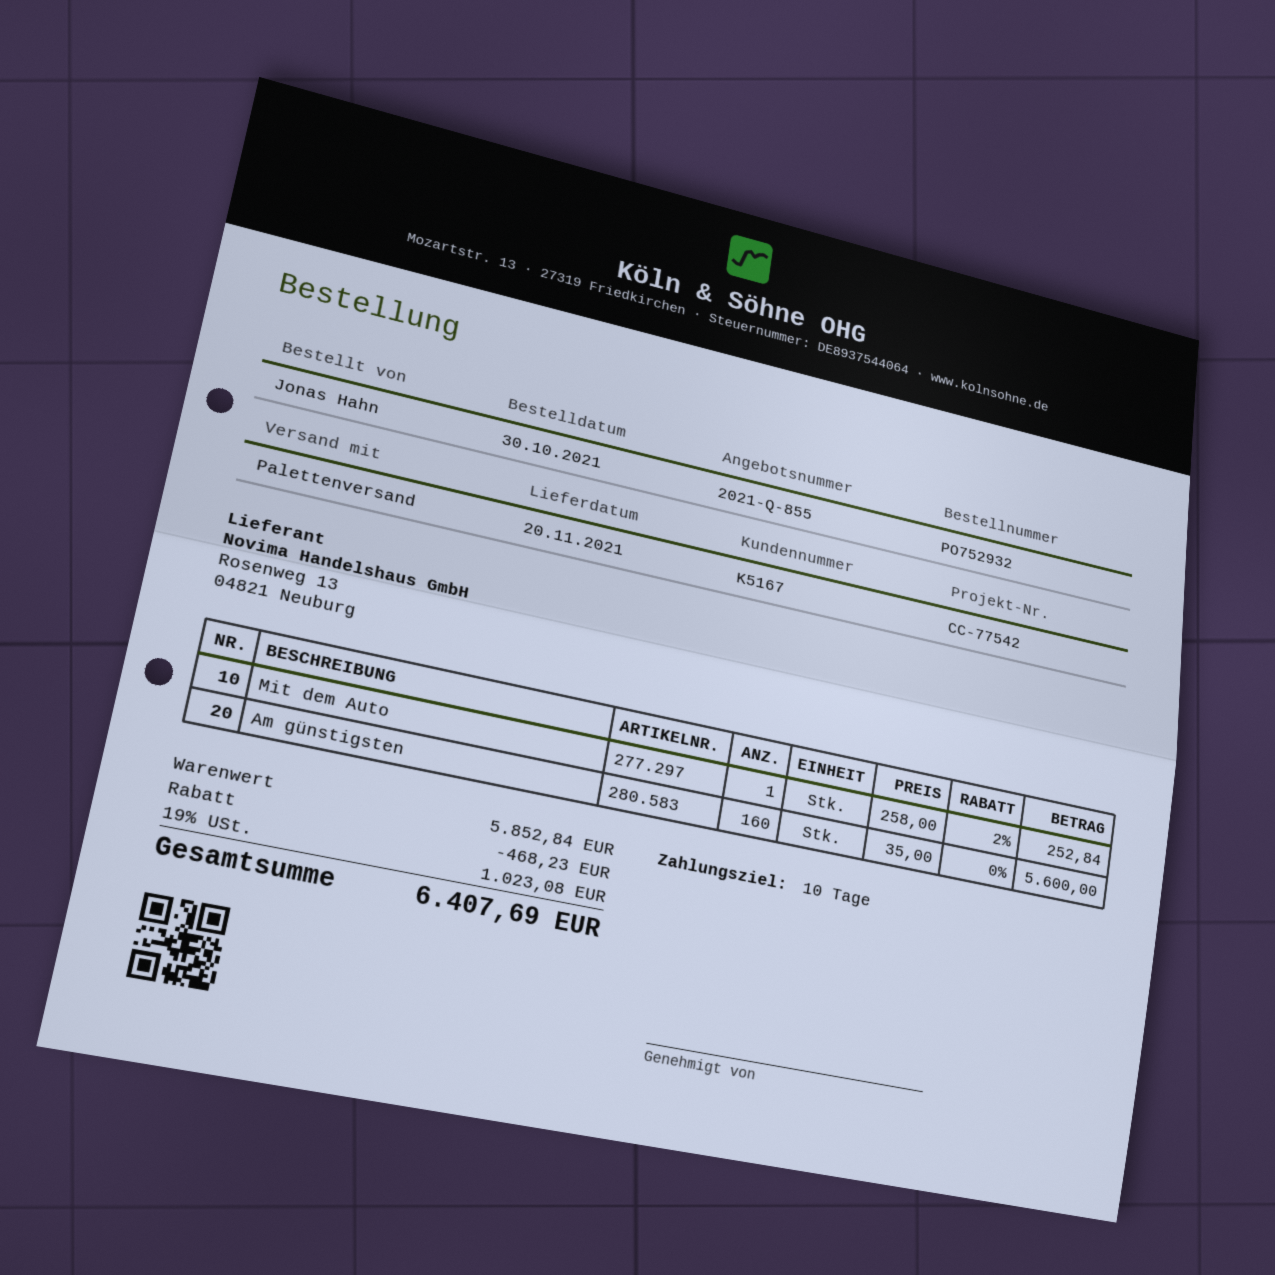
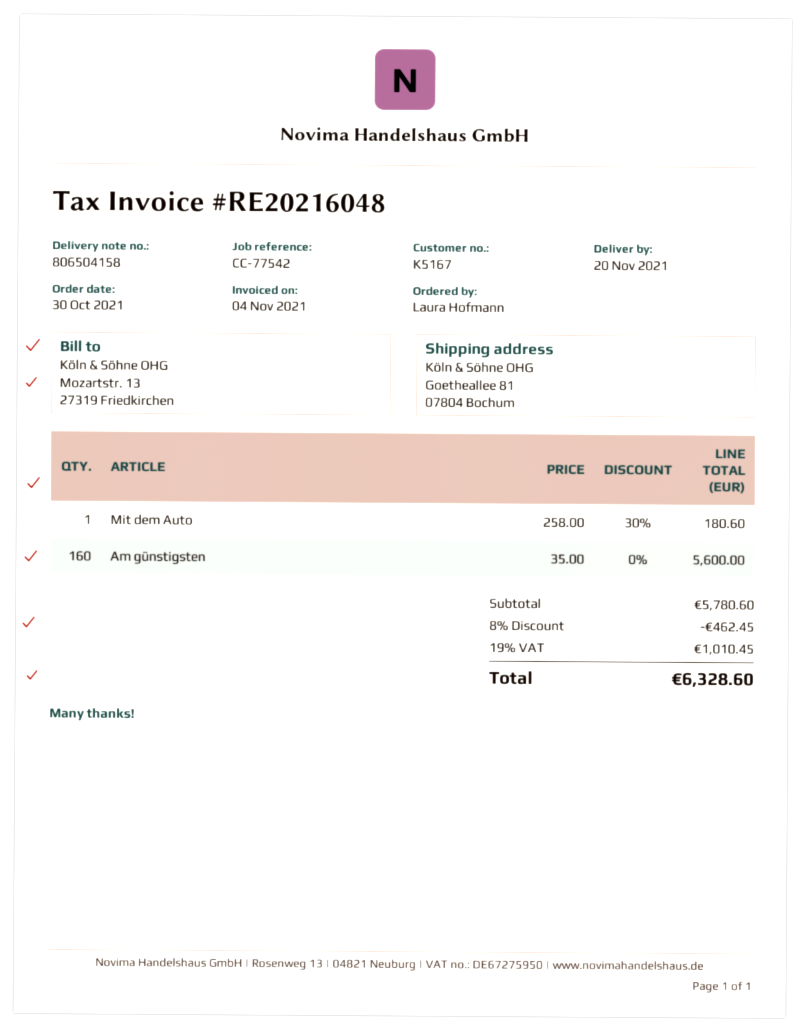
ordered by: Jonas Hahn -> Laura Hofmann
Mit dem Auto: 1 x 258.00 - 2% = 252.84 -> 1 x 258.00 - 30% = 180.60
subtotal: 5852.84 -> 5780.60
discount: 468.23 -> 462.45
tax: 19% = 1023.08 -> 19% = 1010.45
total: 6407.69 -> 6328.60

